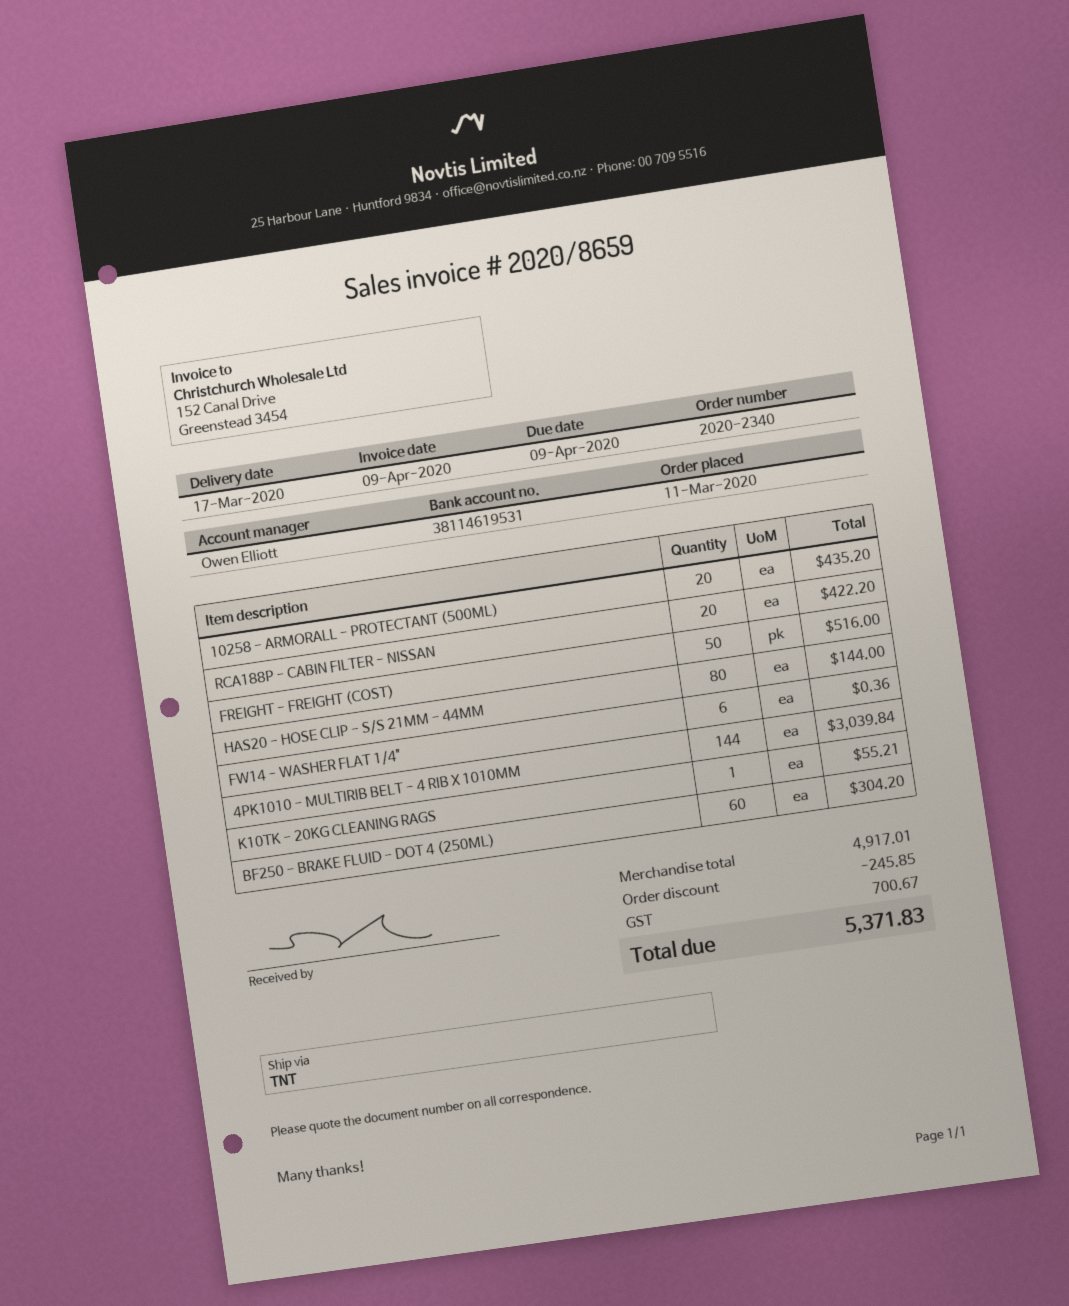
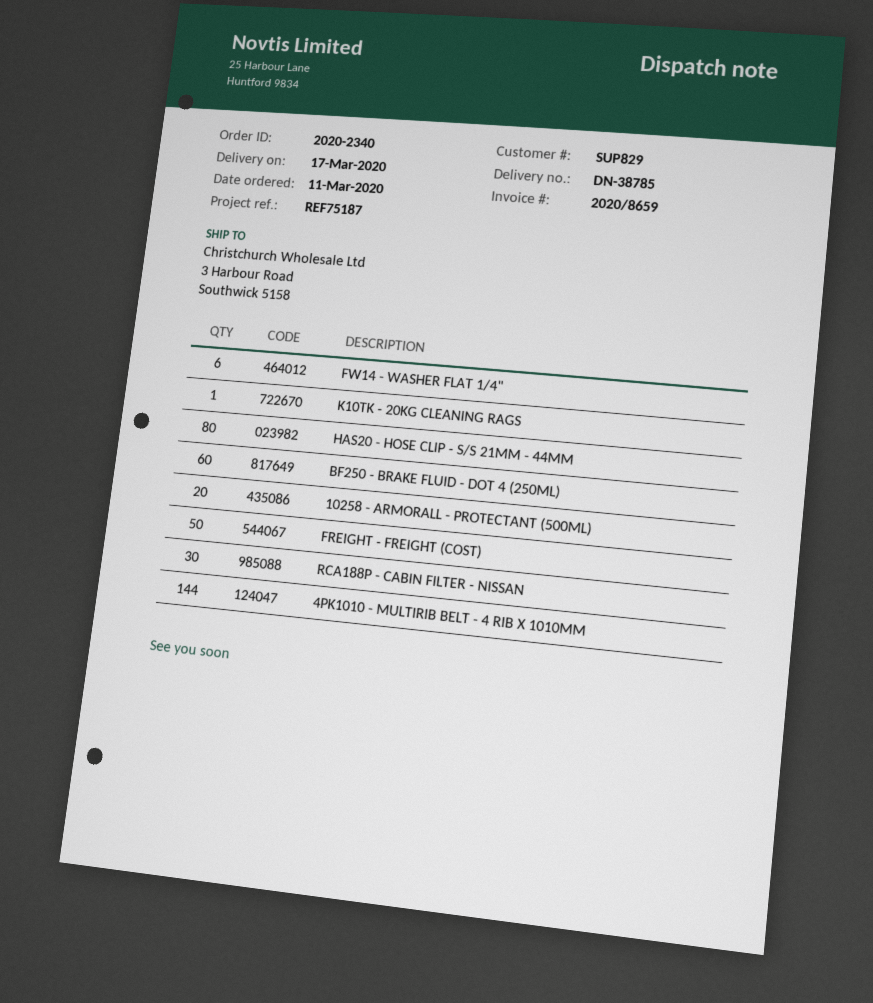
RCA188P - CABIN FILTER - NISSAN: 20 -> 30

